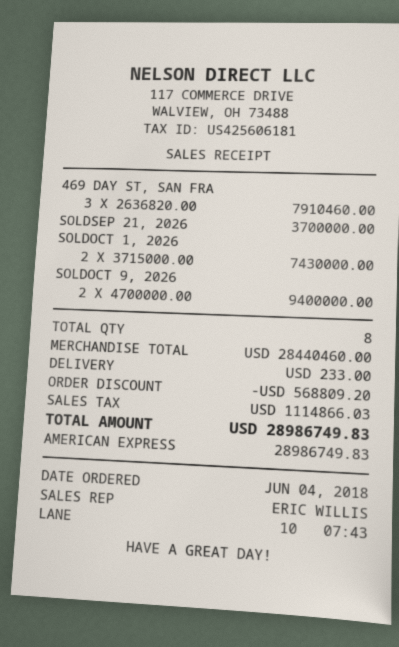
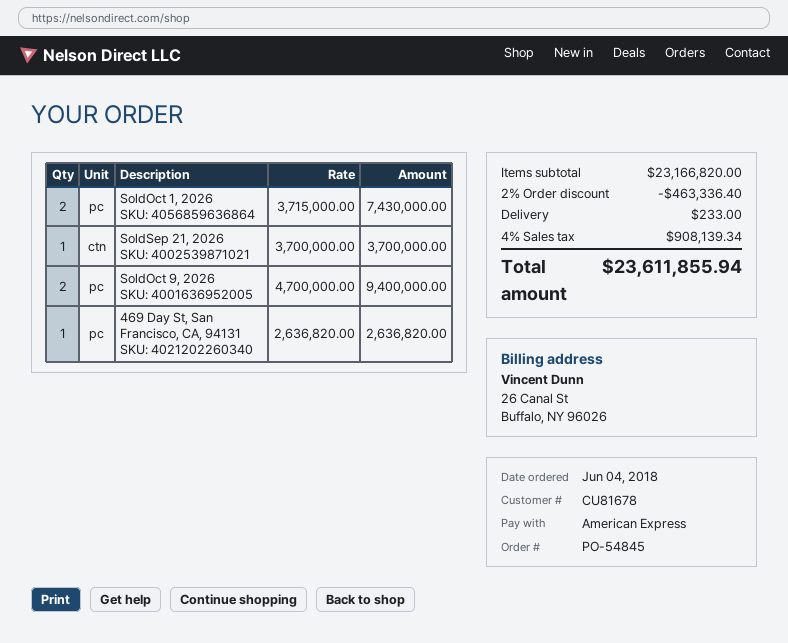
469 DAY ST, SAN FRA: 3 x 2636820.00 = 7910460.00 -> 1 x 2636820.00 = 2636820.00
subtotal: 28440460.00 -> 23166820.00
discount: 568809.20 -> 463336.40
tax: 1114866.03 -> 908139.34
total: 28986749.83 -> 23611855.94

